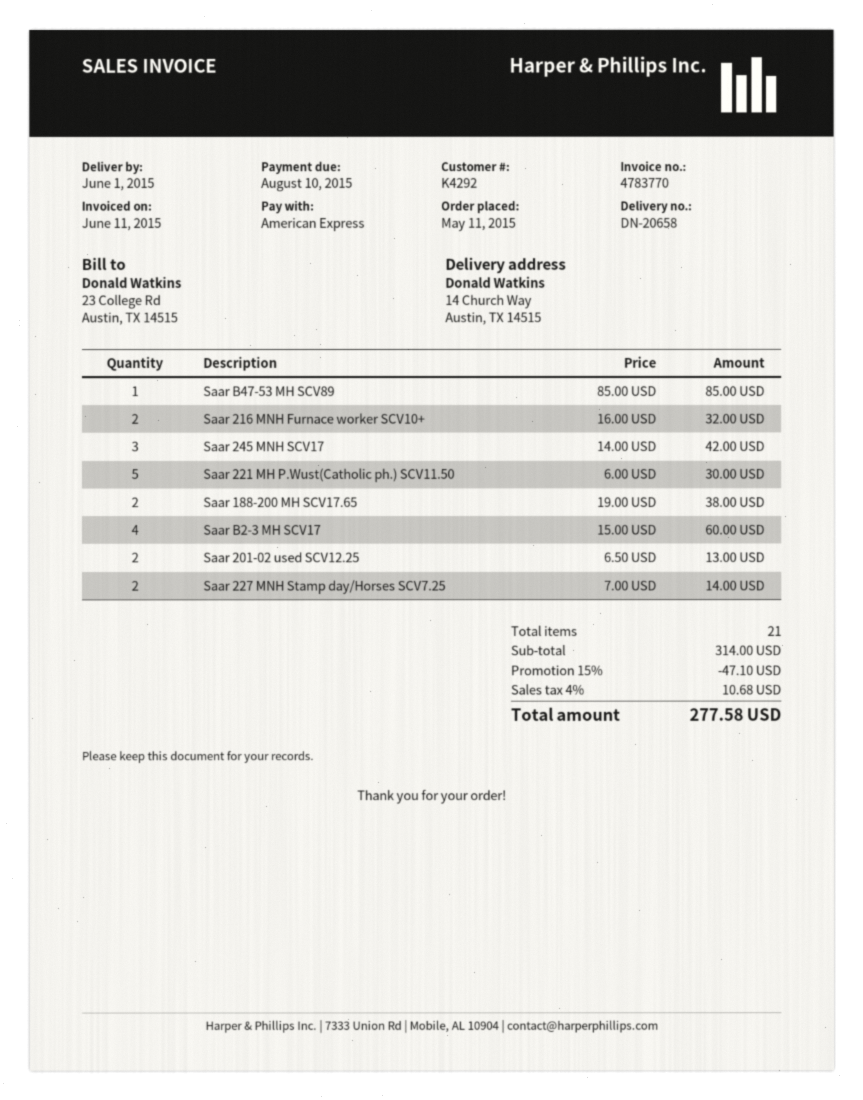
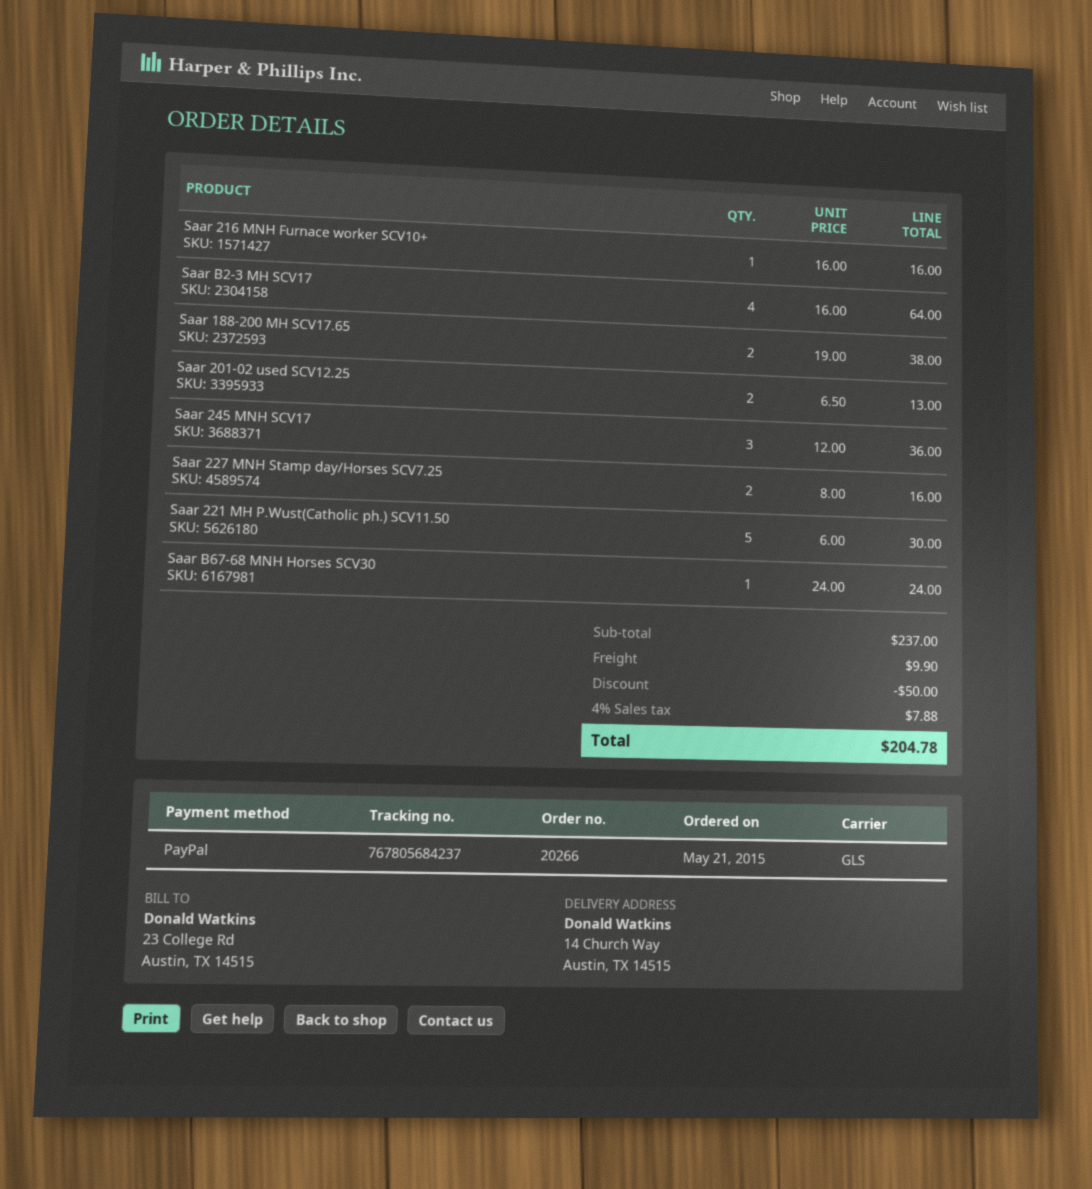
order date: 2015-05-11 -> 2015-05-21
payment method: American Express -> PayPal
Saar B47-53 MH SCV89: 1 x 85.00 = 85.00 -> none
Saar 216 MNH Furnace worker SCV10+: 2 x 16.00 = 32.00 -> 1 x 16.00 = 16.00
Saar 245 MNH SCV17: 3 x 14.00 = 42.00 -> 3 x 12.00 = 36.00
Saar B2-3 MH SCV17: 4 x 15.00 = 60.00 -> 4 x 16.00 = 64.00
Saar 227 MNH Stamp day/Horses SCV7.25: 2 x 7.00 = 14.00 -> 2 x 8.00 = 16.00
Saar B67-68 MNH Horses SCV30: none -> 1 x 24.00 = 24.00
subtotal: 314.00 -> 237.00
discount: 47.10 -> 50.00
shipping: none -> 9.90
tax: 4% = 10.68 -> 4% = 7.88
total: 277.58 -> 204.78

